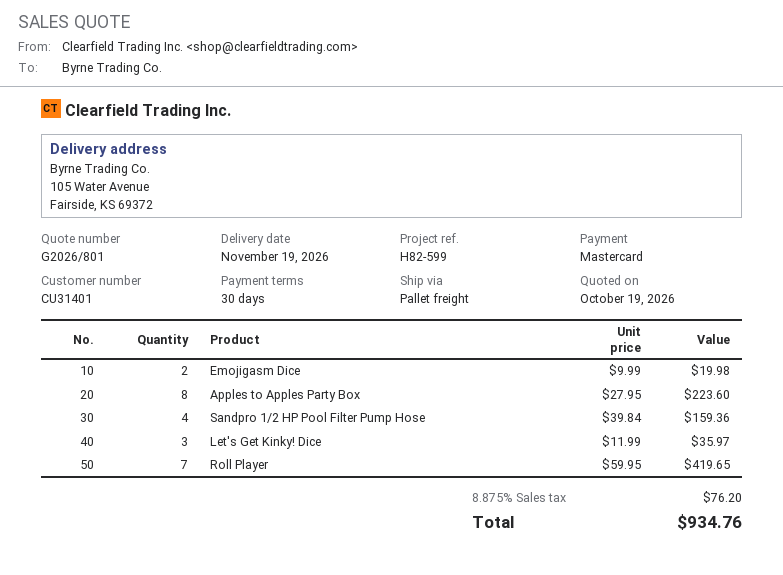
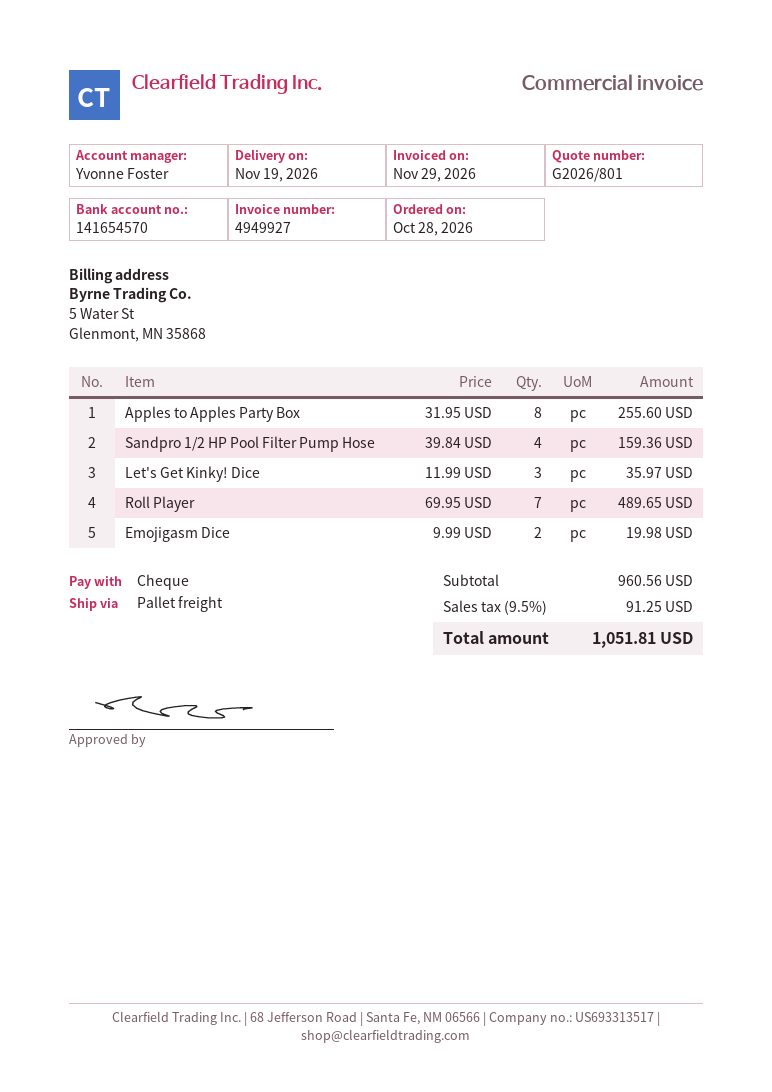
payment method: Mastercard -> cheque
Apples to Apples Party Box: 8 x 27.95 = 223.60 -> 8 x 31.95 = 255.60
Roll Player: 7 x 59.95 = 419.65 -> 7 x 69.95 = 489.65
tax: 8.875% = 76.20 -> 9.5% = 91.25
total: 934.76 -> 1051.81

